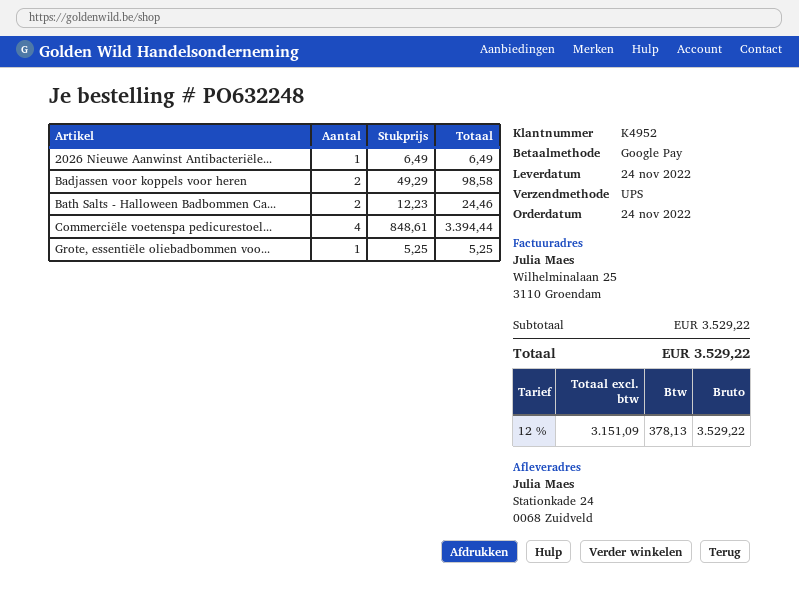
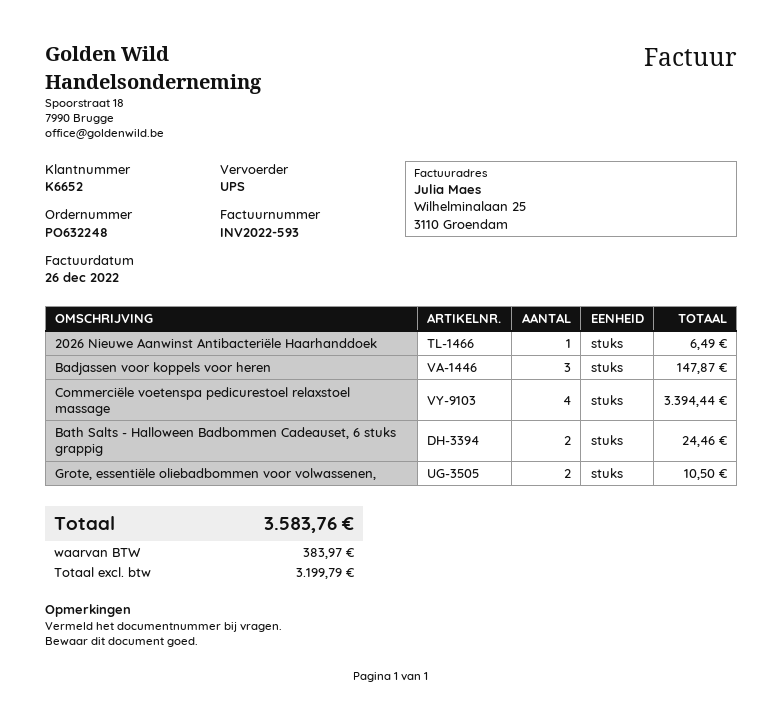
customer number: K4952 -> K6652
Badjassen voor koppels voor heren: 2 for 98.58 -> 3 for 147.87
Grote, essentiële oliebadbommen voo...: 1 for 5.25 -> 2 for 10.50
net: 3151.09 -> 3199.79
tax: 378.13 -> 383.97
total: 3529.22 -> 3583.76

